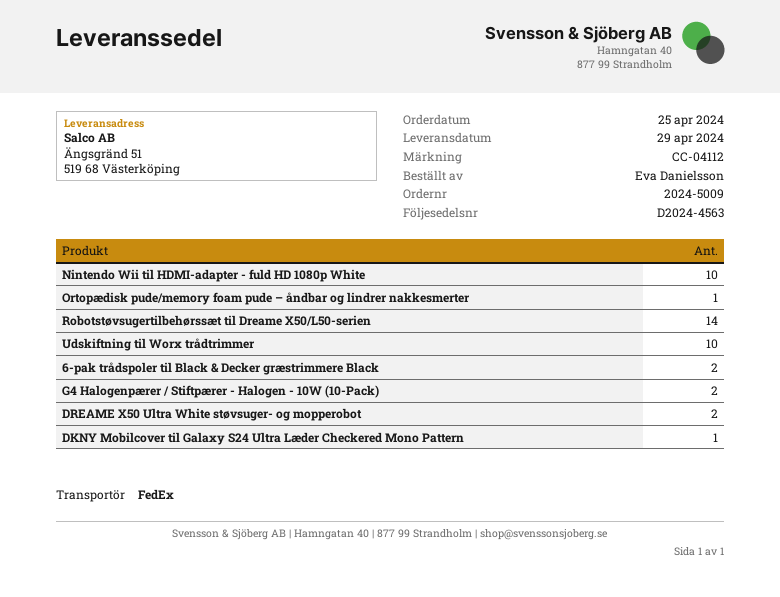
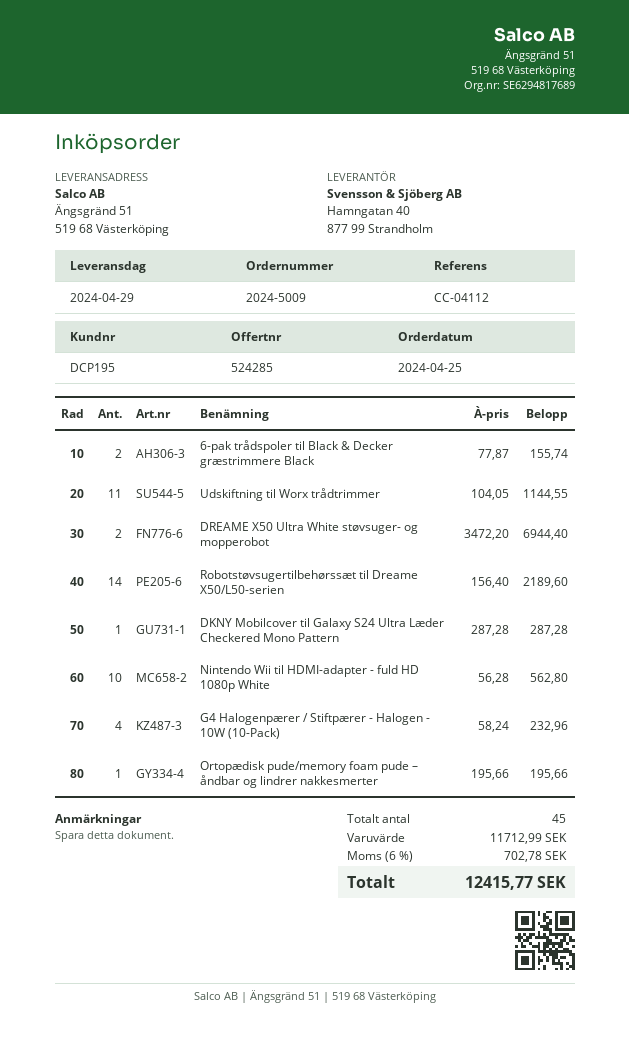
Udskiftning til Worx trådtrimmer: 10 -> 11
G4 Halogenpærer / Stiftpærer - Halogen - 10W (10-Pack): 2 -> 4

